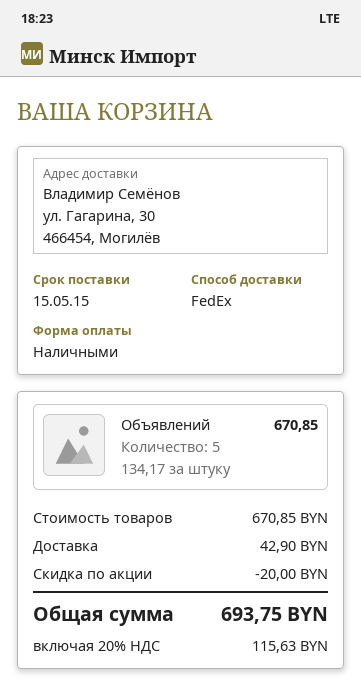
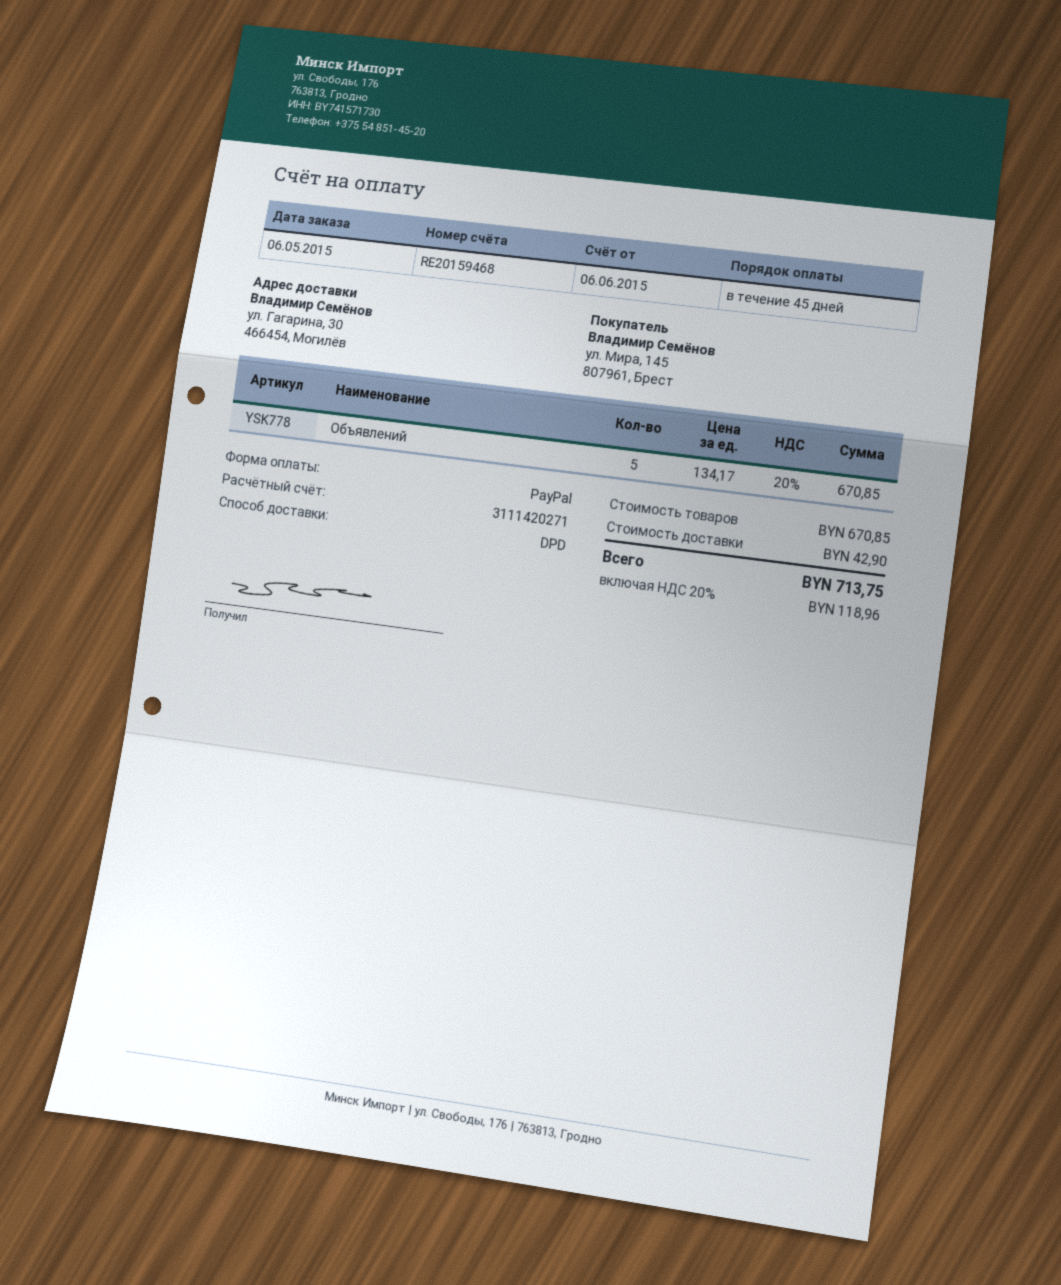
payment method: cash -> PayPal
shipping method: FedEx -> DPD
discount: 20.00 -> none
tax: 20% = 115.63 -> 20% = 118.96
total: 693.75 -> 713.75

